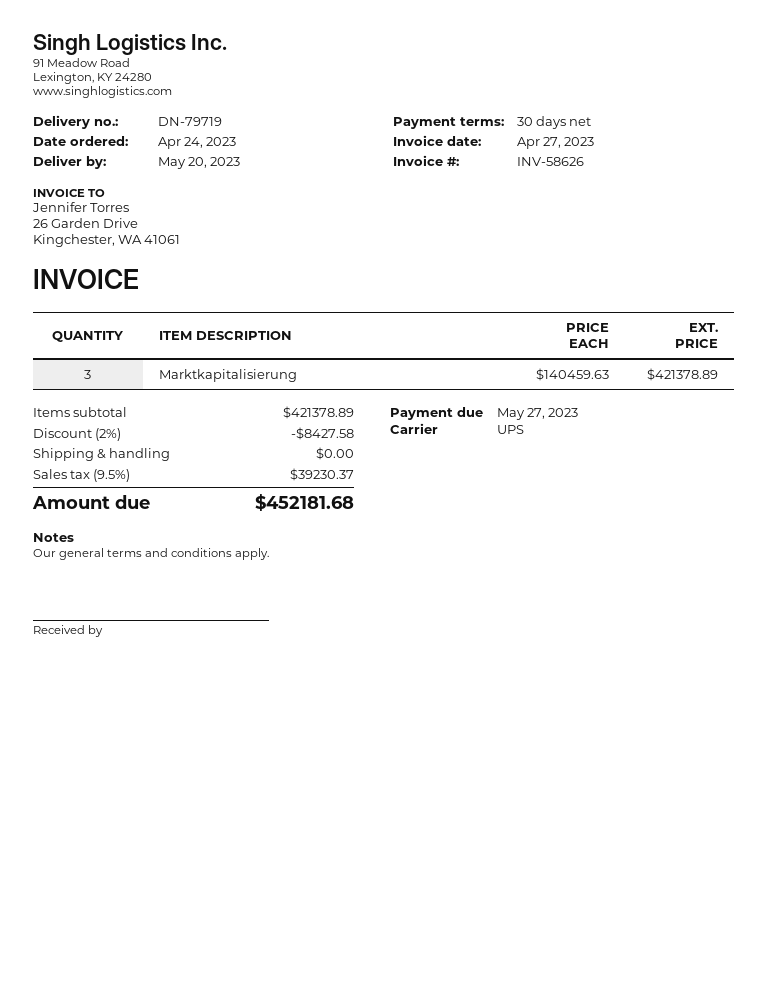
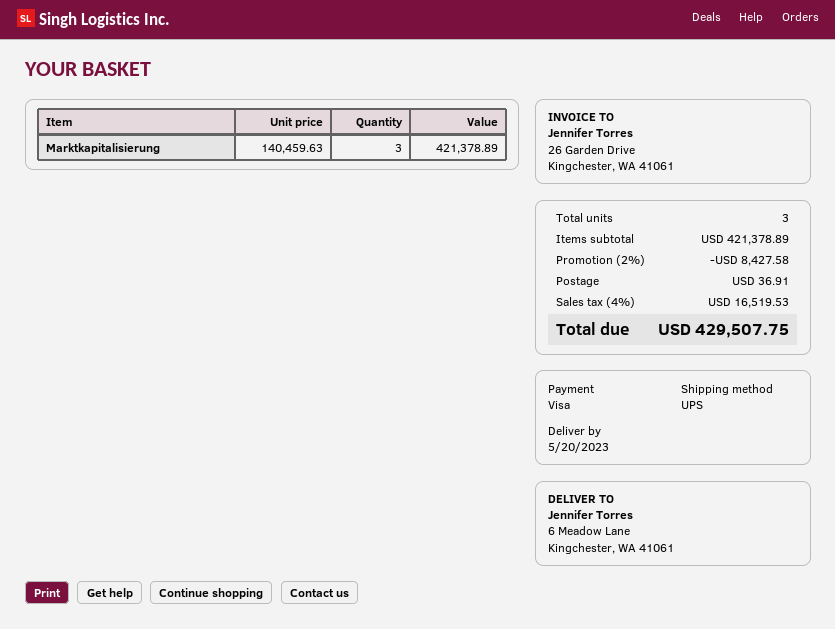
shipping: 0.00 -> 36.91
tax: 9.5% = 39230.37 -> 4% = 16519.53
total: 452181.68 -> 429507.75

